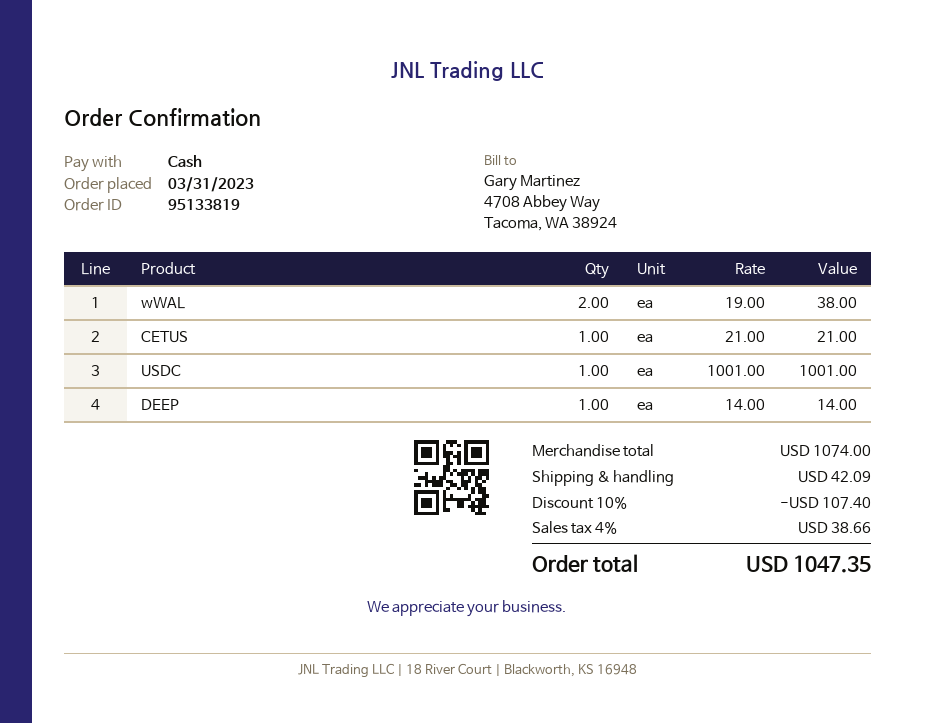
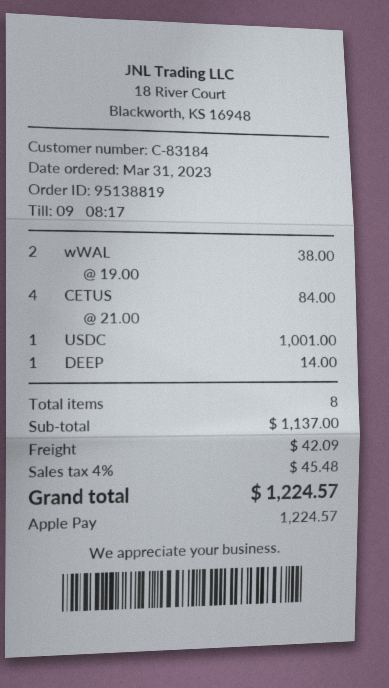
order number: 95133819 -> 95138819
payment method: cash -> Apple Pay
CETUS: 1 x 21.00 = 21.00 -> 4 x 21.00 = 84.00
subtotal: 1074.00 -> 1137.00
discount: 10% = 107.40 -> none
tax: 4% = 38.66 -> 4% = 45.48
total: 1047.35 -> 1224.57

